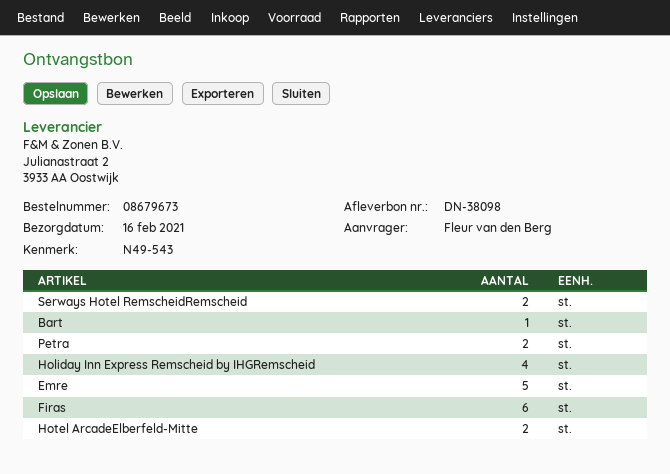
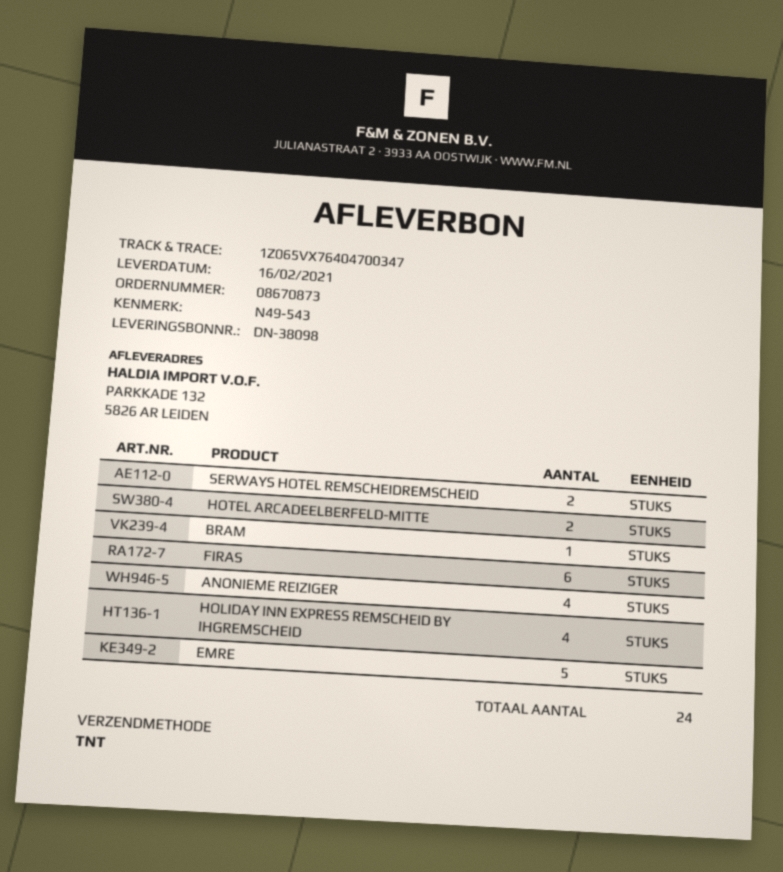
order number: 08679673 -> 08670873
Bart: 1 -> none
Petra: 2 -> none
BRAM: none -> 1
ANONIEME REIZIGER: none -> 4

